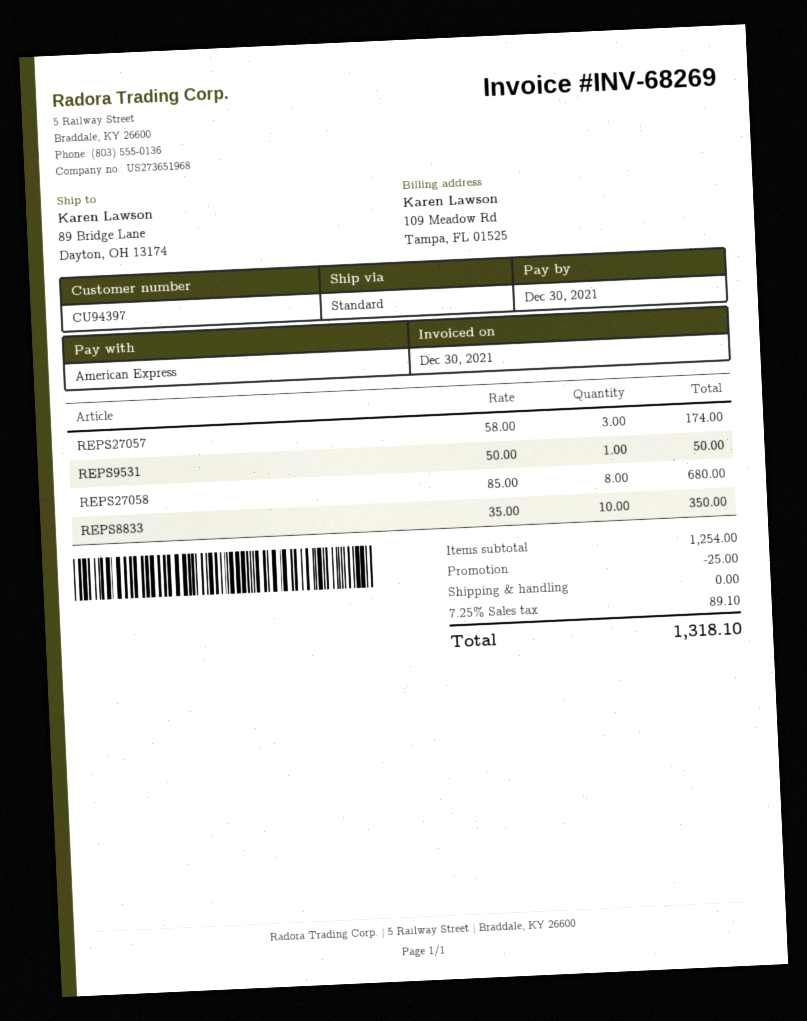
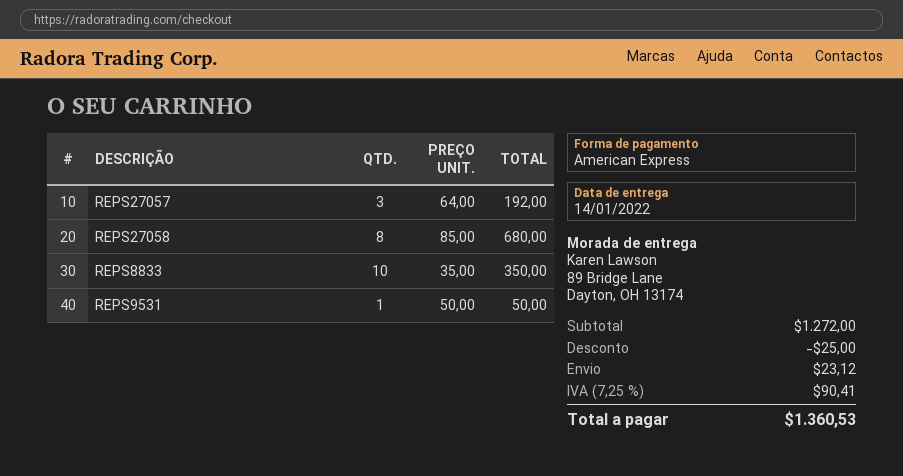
REPS27057: 3 x 58.00 = 174.00 -> 3 x 64.00 = 192.00
subtotal: 1254.00 -> 1272.00
shipping: 0.00 -> 23.12
tax: 7.25% = 89.10 -> 7.25% = 90.41
total: 1318.10 -> 1360.53

